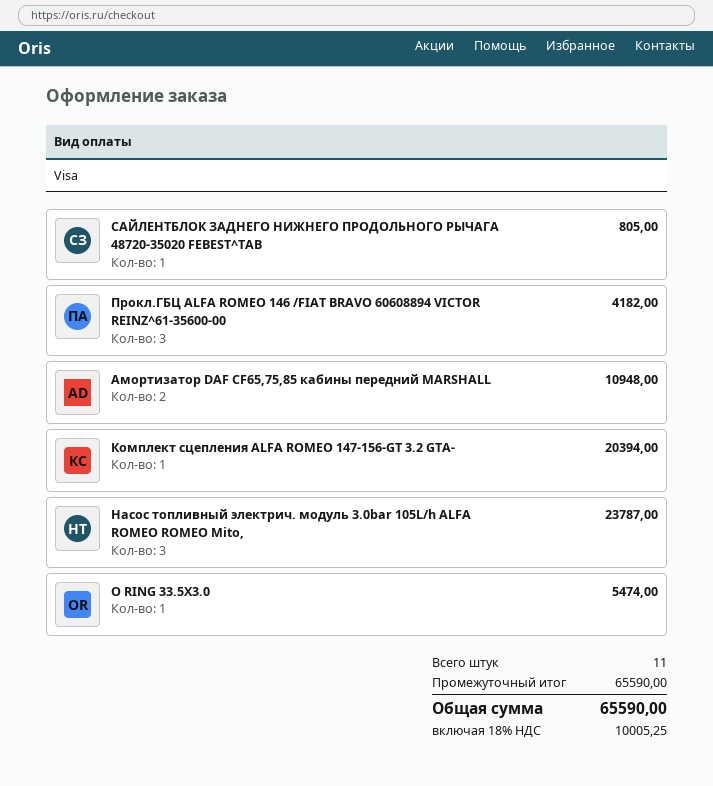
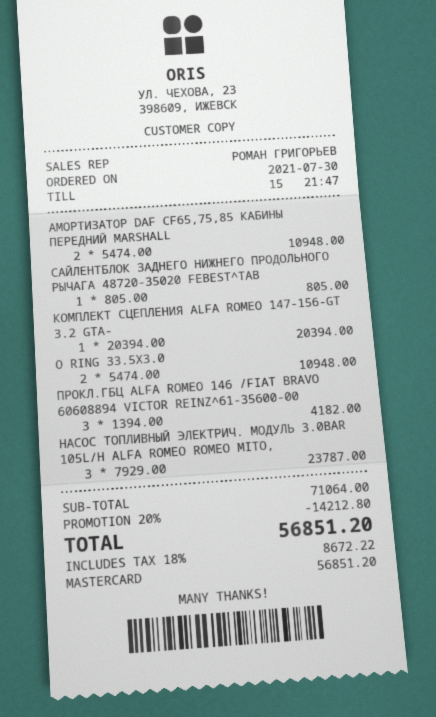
payment method: Visa -> Mastercard
O RING 33.5X3.0: 1 for 5474.00 -> 2 for 10948.00
subtotal: 65590.00 -> 71064.00
discount: none -> 20% = 14212.80
tax: 18% = 10005.25 -> 18% = 8672.22
total: 65590.00 -> 56851.20

